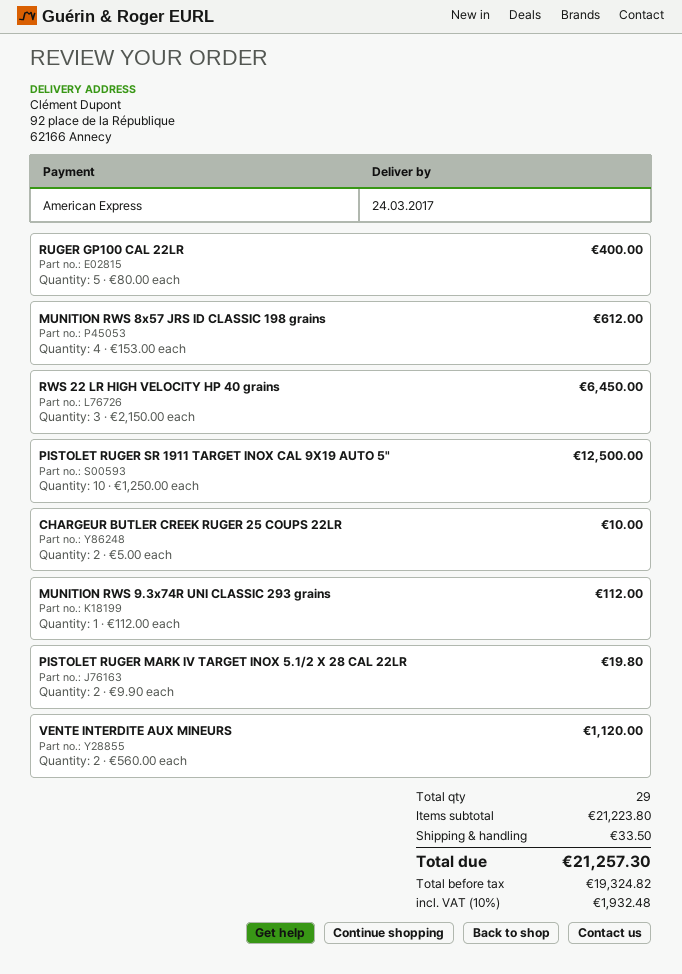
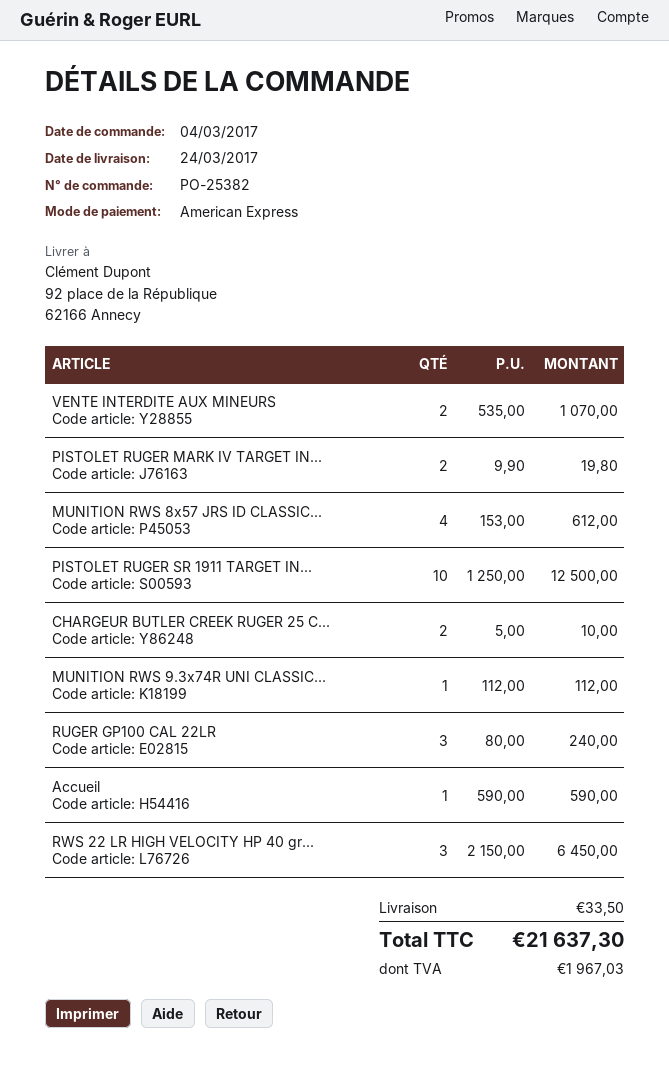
RUGER GP100 CAL 22LR: 5 x 80.00 = 400.00 -> 3 x 80.00 = 240.00
VENTE INTERDITE AUX MINEURS: 2 x 560.00 = 1120.00 -> 2 x 535.00 = 1070.00
Accueil: none -> 1 x 590.00 = 590.00
tax: 1932.48 -> 1967.03
total: 21257.30 -> 21637.30

